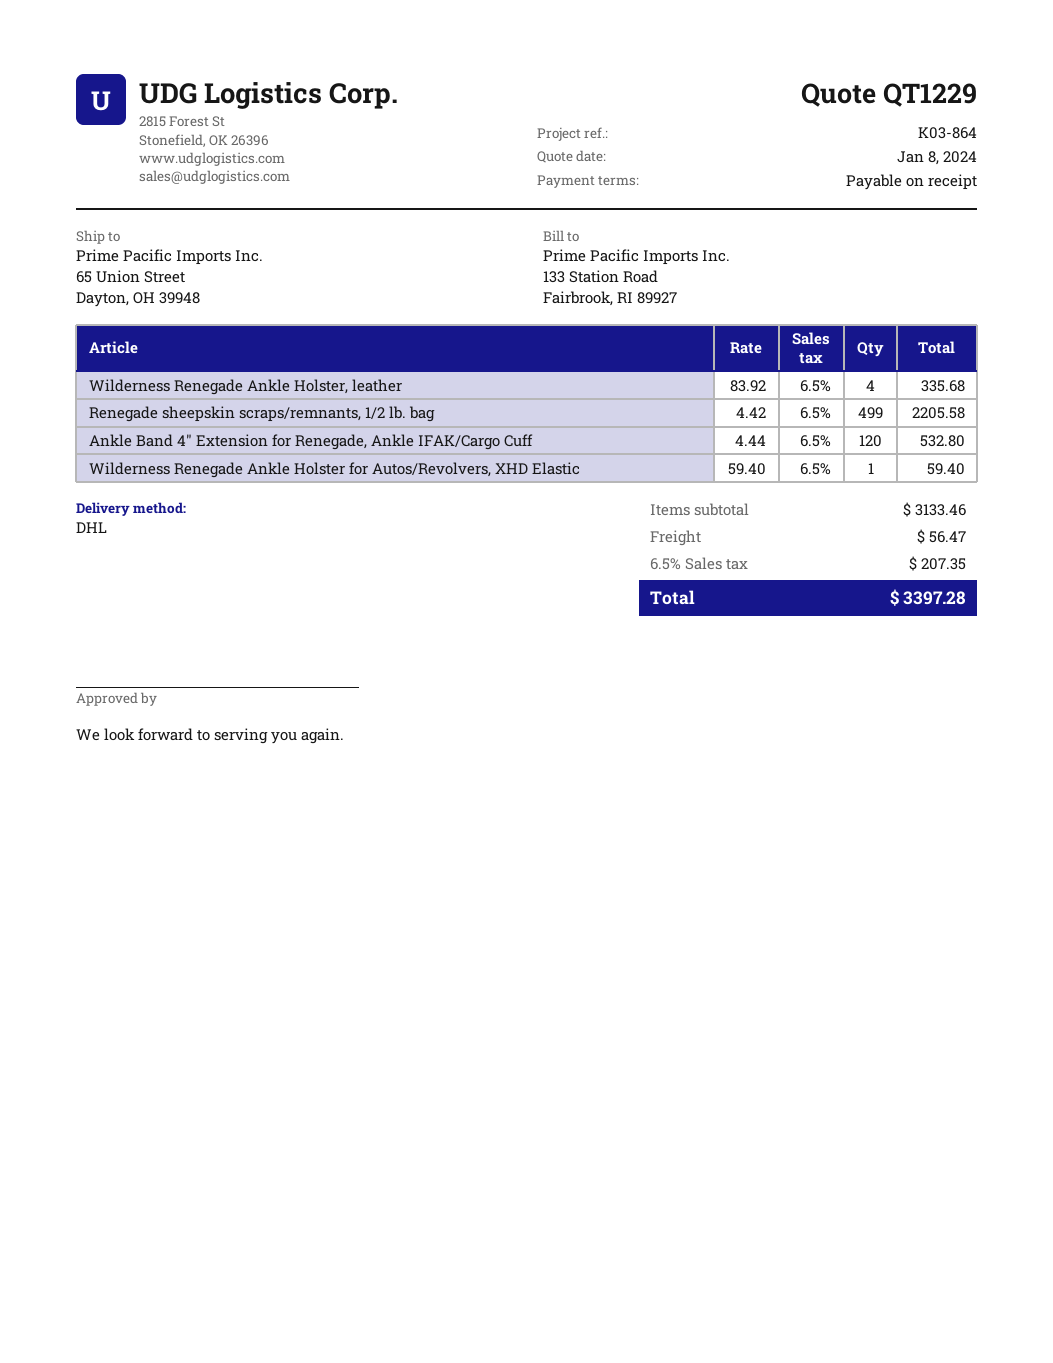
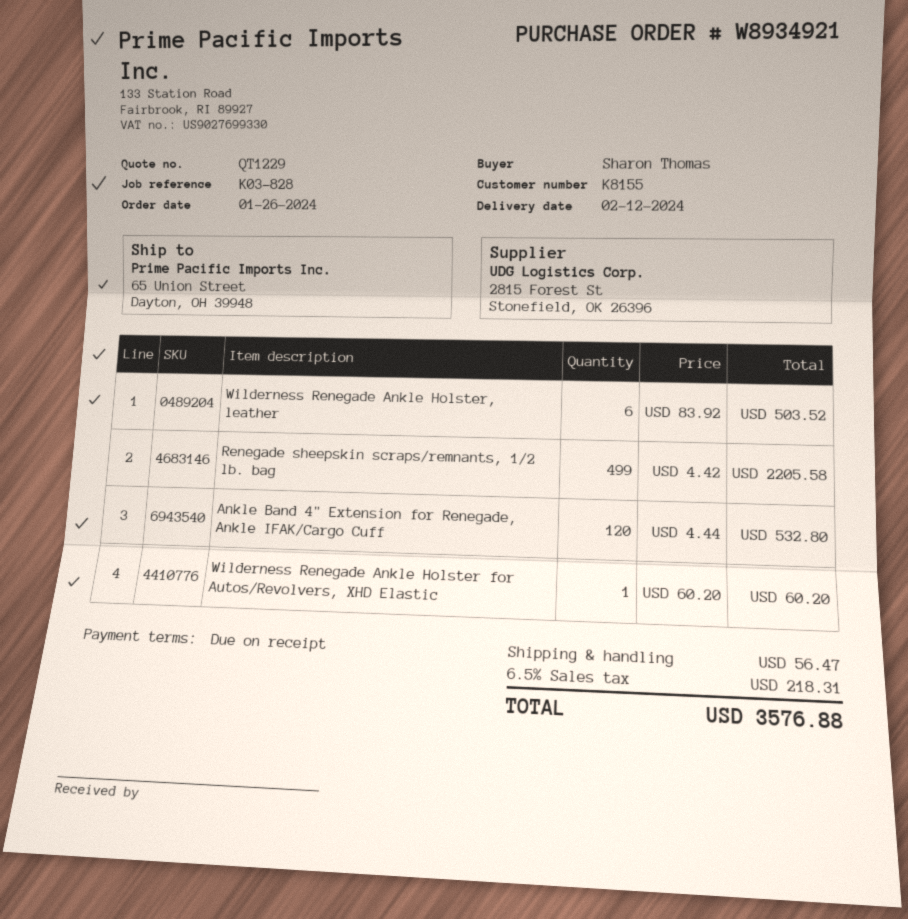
reference: K03-864 -> K03-828
Wilderness Renegade Ankle Holster, leather: 4 x 83.92 = 335.68 -> 6 x 83.92 = 503.52
Wilderness Renegade Ankle Holster for Autos/Revolvers, XHD Elastic: 1 x 59.40 = 59.40 -> 1 x 60.20 = 60.20
tax: 6.5% = 207.35 -> 6.5% = 218.31
total: 3397.28 -> 3576.88

